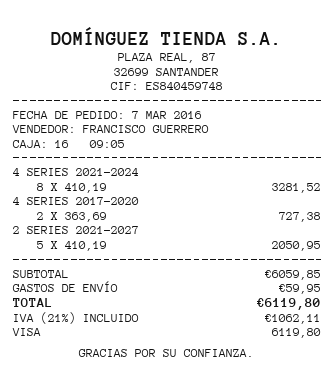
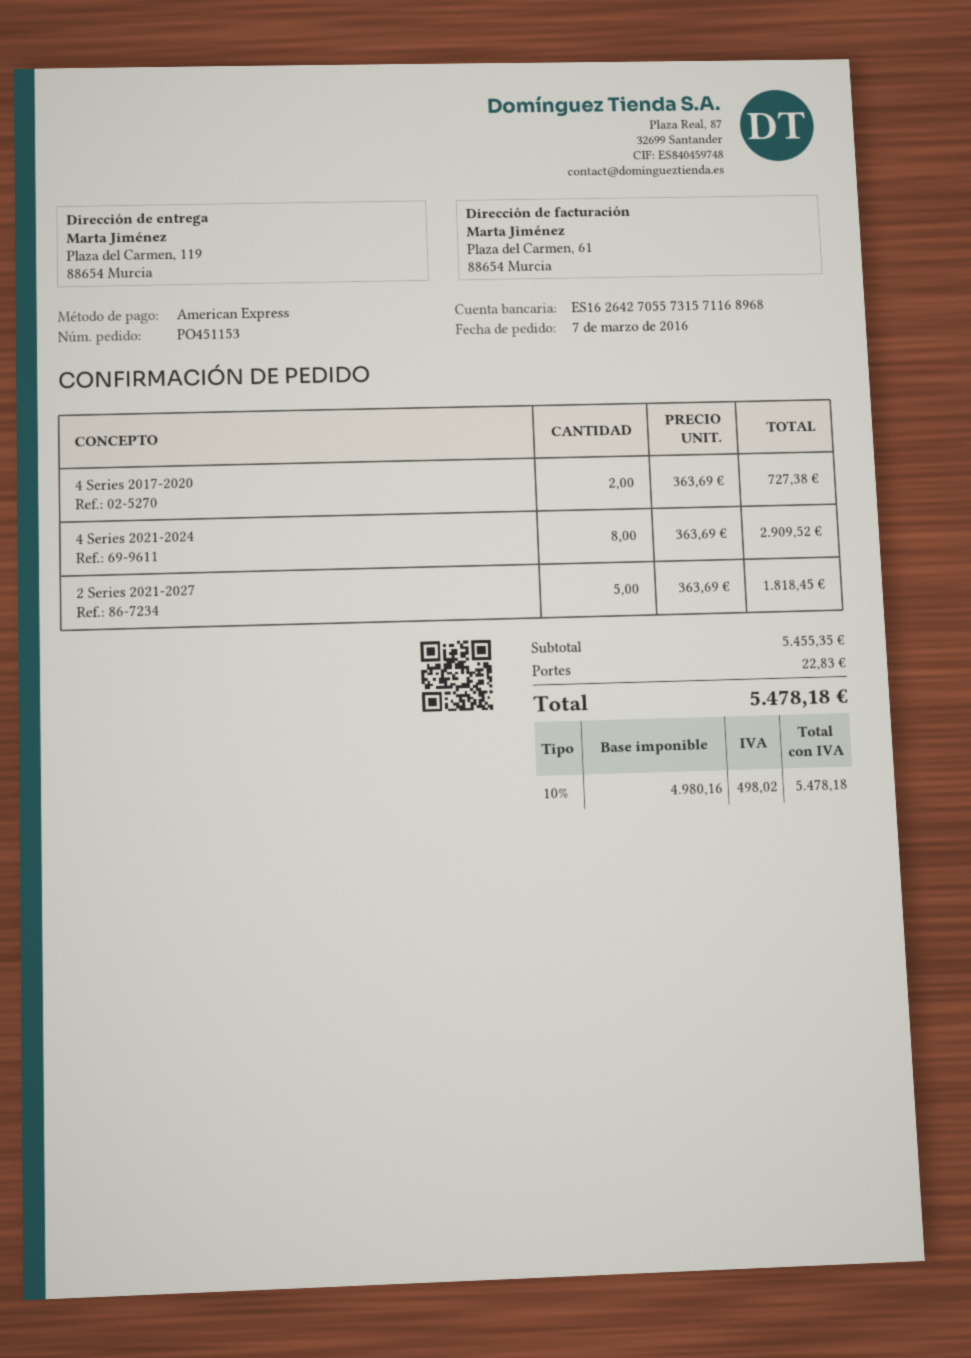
payment method: Visa -> American Express
4 SERIES 2021-2024: 8 x 410.19 = 3281.52 -> 8 x 363.69 = 2909.52
2 SERIES 2021-2027: 5 x 410.19 = 2050.95 -> 5 x 363.69 = 1818.45
subtotal: 6059.85 -> 5455.35
shipping: 59.95 -> 22.83
tax: 21% = 1062.11 -> 10% = 498.02
total: 6119.80 -> 5478.18

